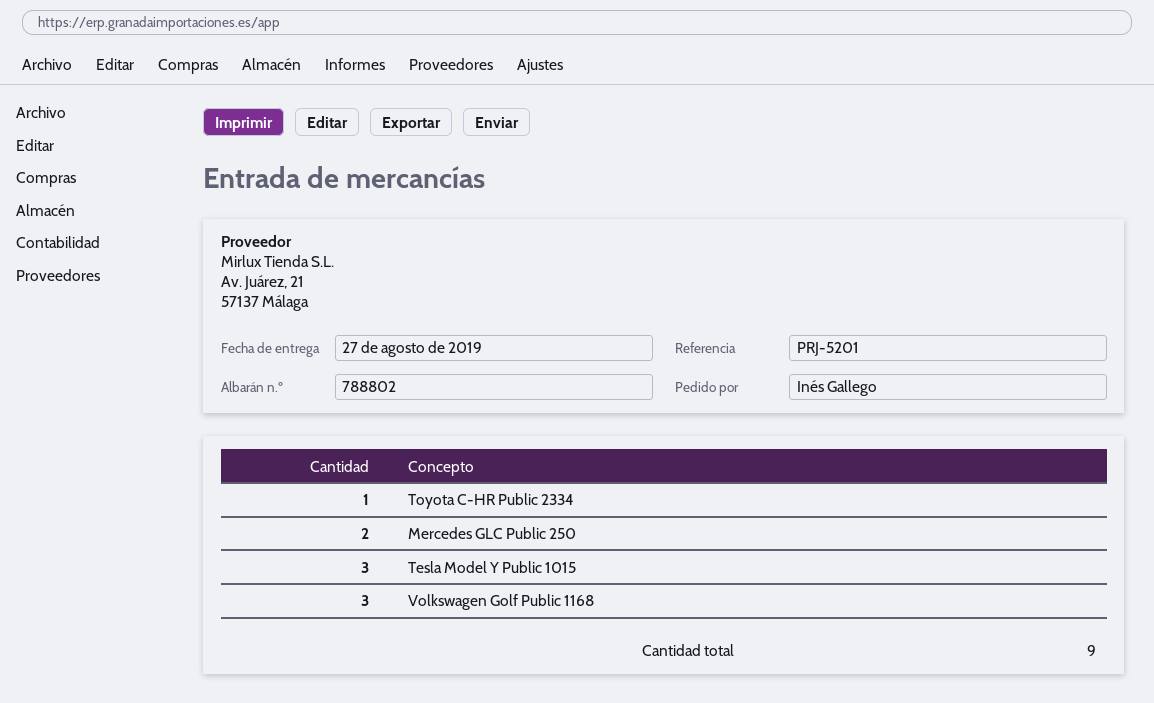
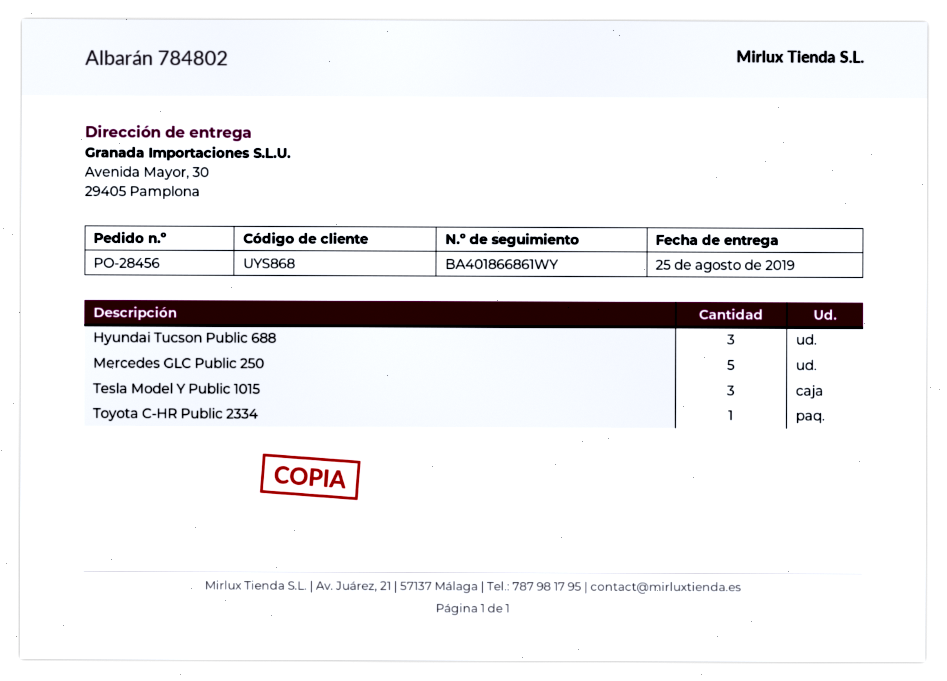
delivery note number: 788802 -> 784802
delivery date: 2019-08-27 -> 2019-08-25
Mercedes GLC Public 250: 2 -> 5
Volkswagen Golf Public 1168: 3 -> none
Hyundai Tucson Public 688: none -> 3

